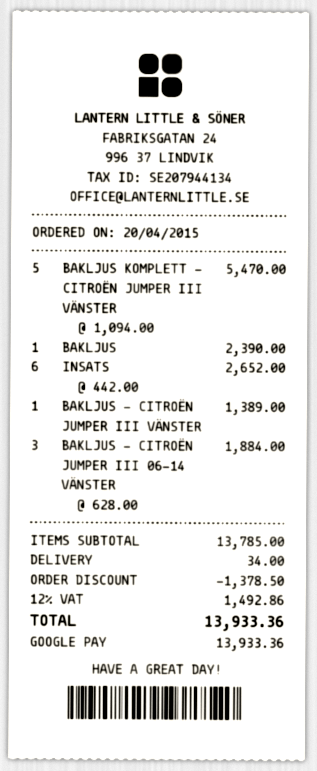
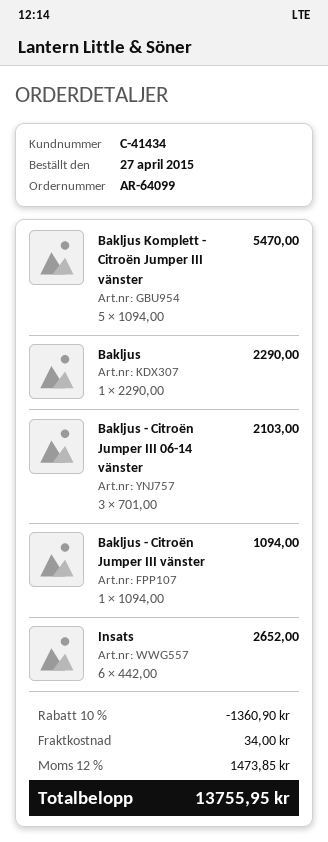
order date: 2015-04-20 -> 2015-04-27
BAKLJUS: 1 x 2390.00 = 2390.00 -> 1 x 2290.00 = 2290.00
BAKLJUS - CITROËN JUMPER III VÄNSTER: 1 x 1389.00 = 1389.00 -> 1 x 1094.00 = 1094.00
BAKLJUS - CITROËN JUMPER III 06-14 VÄNSTER: 3 x 628.00 = 1884.00 -> 3 x 701.00 = 2103.00
discount: 1378.50 -> 1360.90
tax: 12% = 1492.86 -> 12% = 1473.85
total: 13933.36 -> 13755.95

